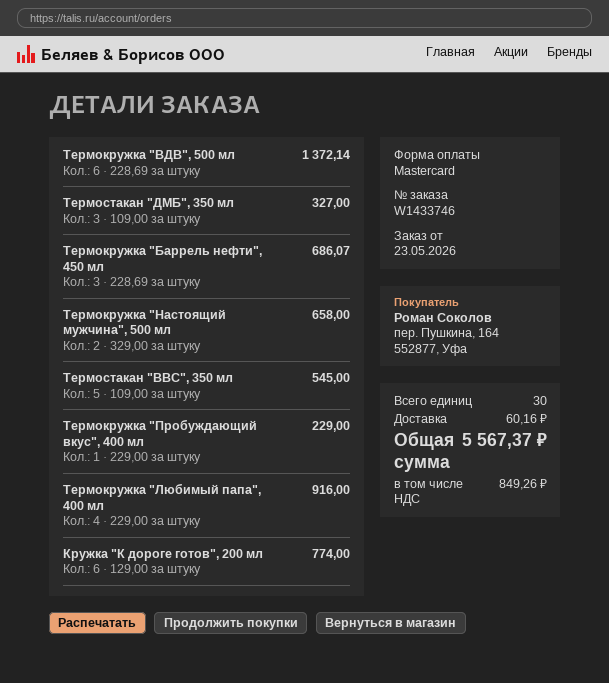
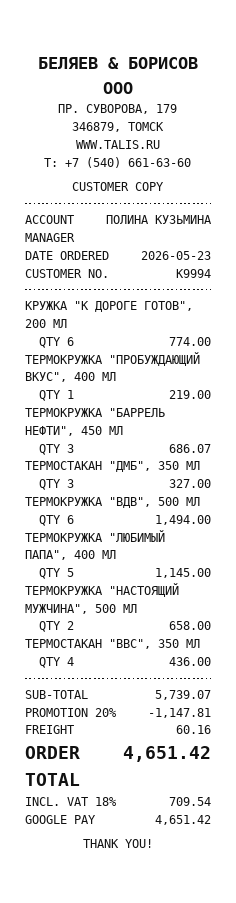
payment method: Mastercard -> Google Pay
Термокружка "ВДВ", 500 мл: 6 for 1372.14 -> 6 for 1494.00
Термостакан "ВВС", 350 мл: 5 for 545.00 -> 4 for 436.00
Термокружка "Пробуждающий вкус", 400 мл: 1 for 229.00 -> 1 for 219.00
Термокружка "Любимый папа", 400 мл: 4 for 916.00 -> 5 for 1145.00
discount: none -> 20% = 1147.81
tax: 849.26 -> 709.54
total: 5567.37 -> 4651.42

